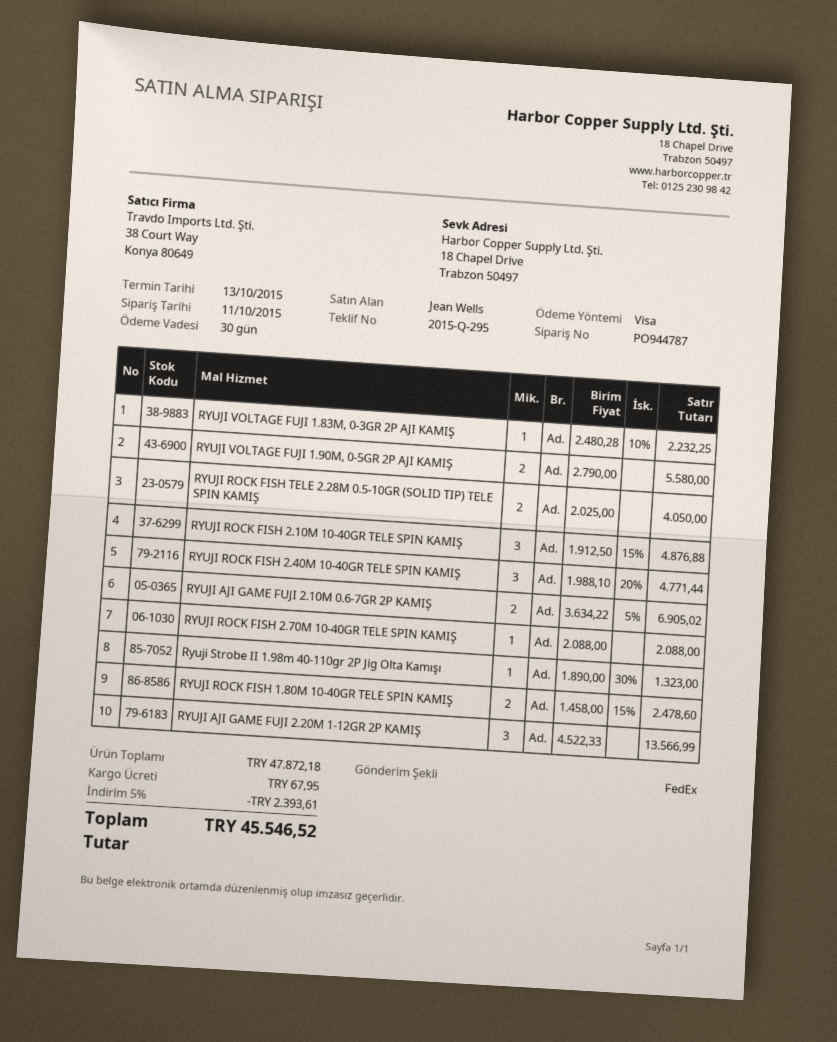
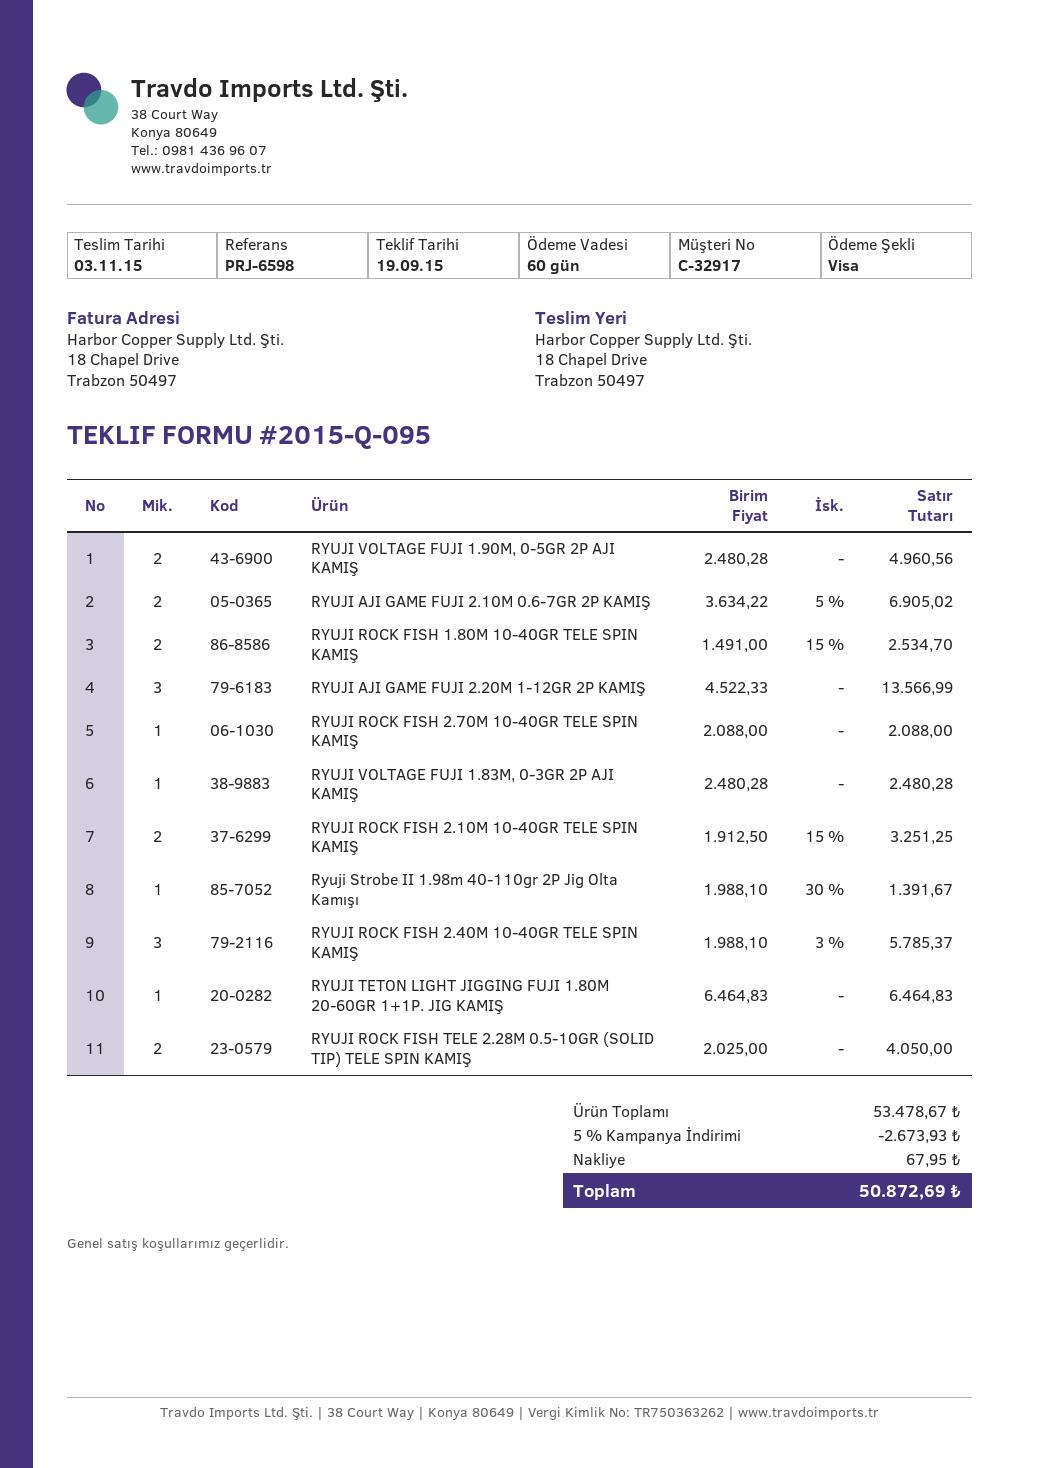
quote number: 2015-Q-295 -> 2015-Q-095
delivery date: 2015-10-13 -> 2015-11-03
payment terms: 30 days -> 60 days
RYUJI VOLTAGE FUJI 1.83M, 0-3GR 2P AJI KAMIŞ: 1 x 2480.28 - 10% = 2232.25 -> 1 x 2480.28 = 2480.28
RYUJI VOLTAGE FUJI 1.90M, 0-5GR 2P AJI KAMIŞ: 2 x 2790.00 = 5580.00 -> 2 x 2480.28 = 4960.56
RYUJI ROCK FISH 2.10M 10-40GR TELE SPIN KAMIŞ: 3 x 1912.50 - 15% = 4876.88 -> 2 x 1912.50 - 15% = 3251.25
RYUJI ROCK FISH 2.40M 10-40GR TELE SPIN KAMIŞ: 3 x 1988.10 - 20% = 4771.44 -> 3 x 1988.10 - 3% = 5785.37
Ryuji Strobe II 1.98m 40-110gr 2P Jig Olta Kamışı: 1 x 1890.00 - 30% = 1323.00 -> 1 x 1988.10 - 30% = 1391.67
RYUJI ROCK FISH 1.80M 10-40GR TELE SPIN KAMIŞ: 2 x 1458.00 - 15% = 2478.60 -> 2 x 1491.00 - 15% = 2534.70
RYUJI TETON LIGHT JIGGING FUJI 1.80M 20-60GR 1+1P. JIG KAMIŞ: none -> 1 x 6464.83 = 6464.83
subtotal: 47872.18 -> 53478.67
discount: 5% = 2393.61 -> 5% = 2673.93
total: 45546.52 -> 50872.69

